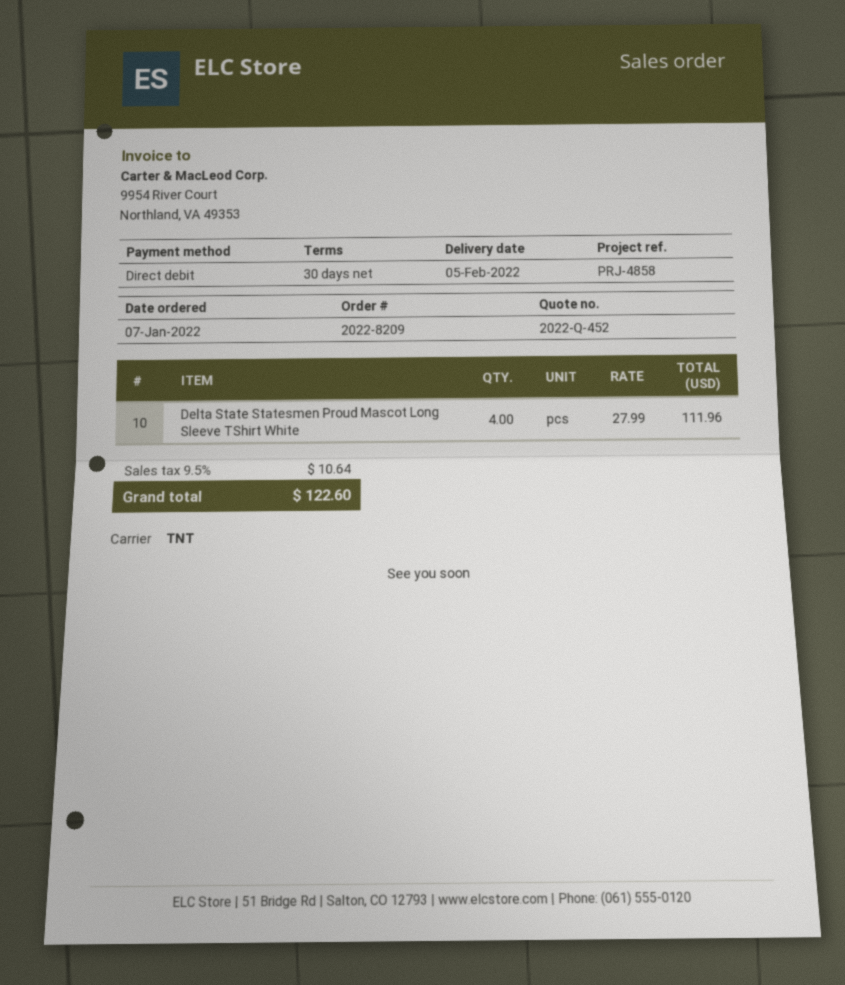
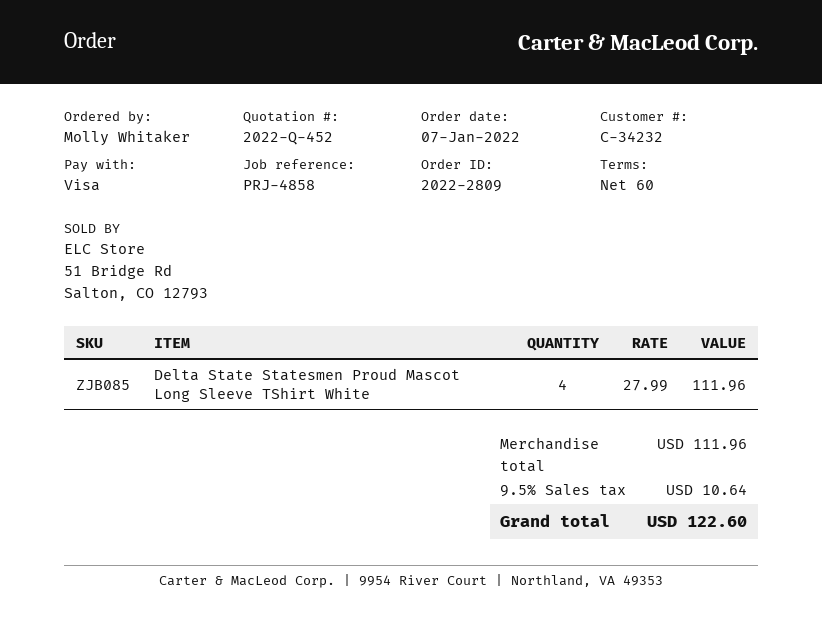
order number: 2022-8209 -> 2022-2809
payment terms: 30 days -> 60 days
payment method: direct debit -> Visa

